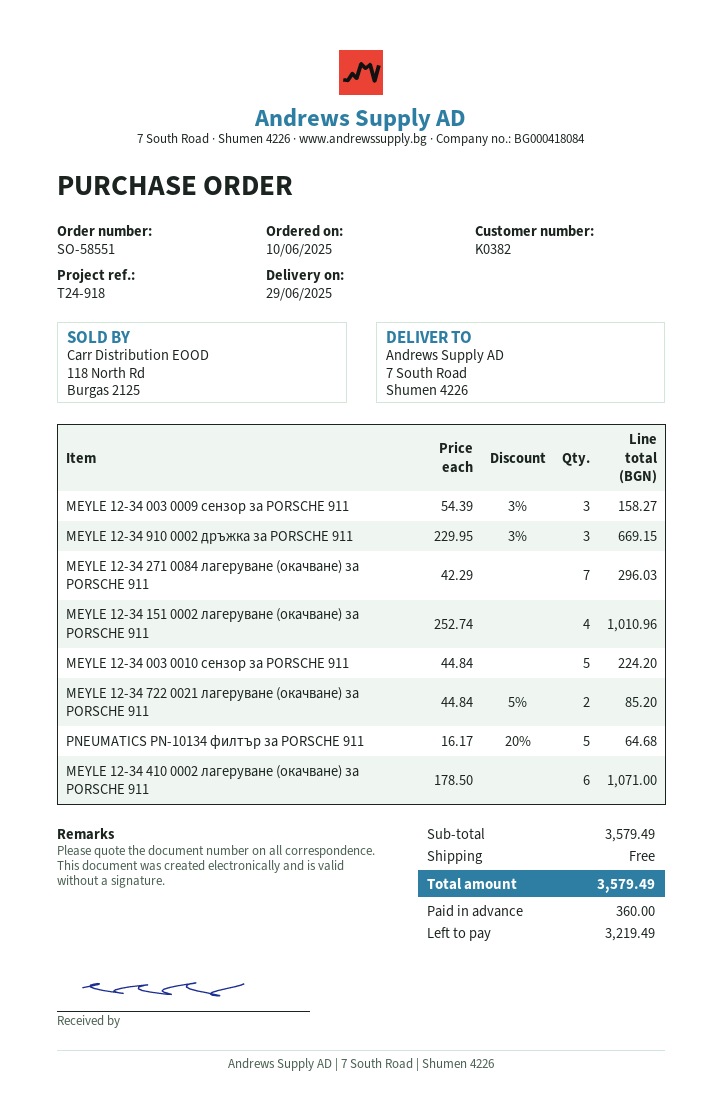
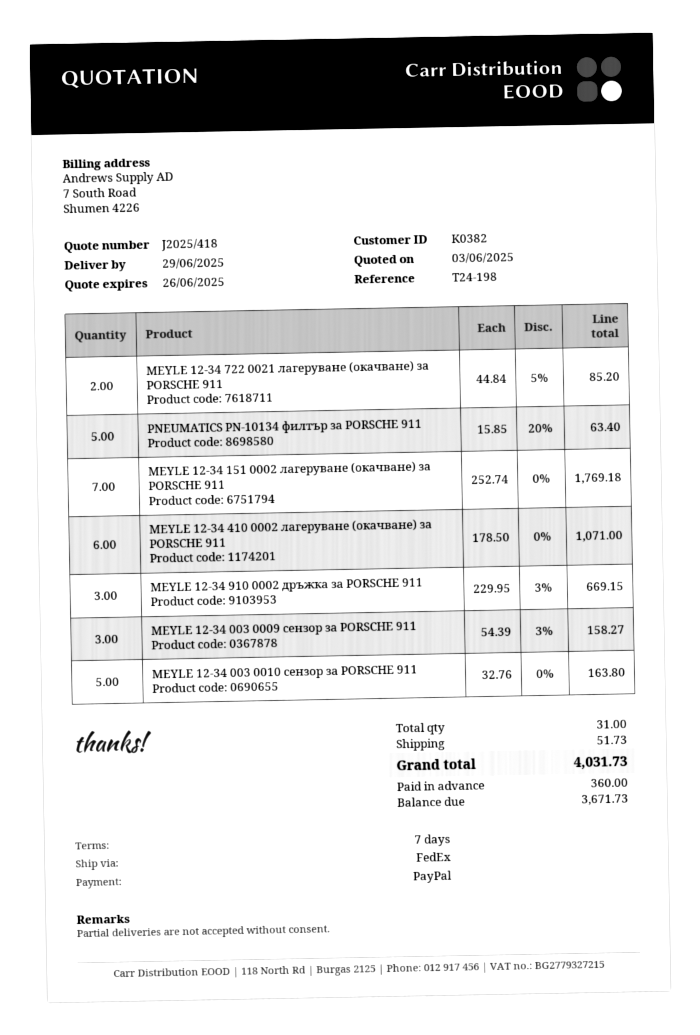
reference: T24-918 -> T24-198
MEYLE 12-34 271 0084 лагеруване (окачване) за PORSCHE 911: 7 x 42.29 = 296.03 -> none
MEYLE 12-34 151 0002 лагеруване (окачване) за PORSCHE 911: 4 x 252.74 = 1010.96 -> 7 x 252.74 = 1769.18
MEYLE 12-34 003 0010 сензор за PORSCHE 911: 5 x 44.84 = 224.20 -> 5 x 32.76 = 163.80
PNEUMATICS PN-10134 филтър за PORSCHE 911: 5 x 16.17 - 20% = 64.68 -> 5 x 15.85 - 20% = 63.40
shipping: 0.00 -> 51.73
total: 3579.49 -> 4031.73
balance: 3219.49 -> 3671.73

